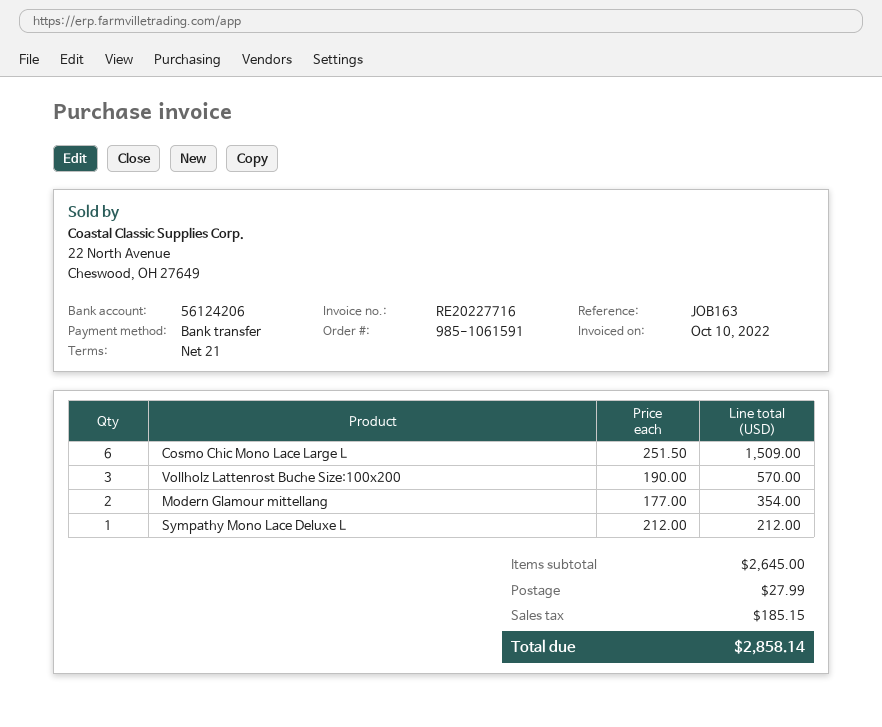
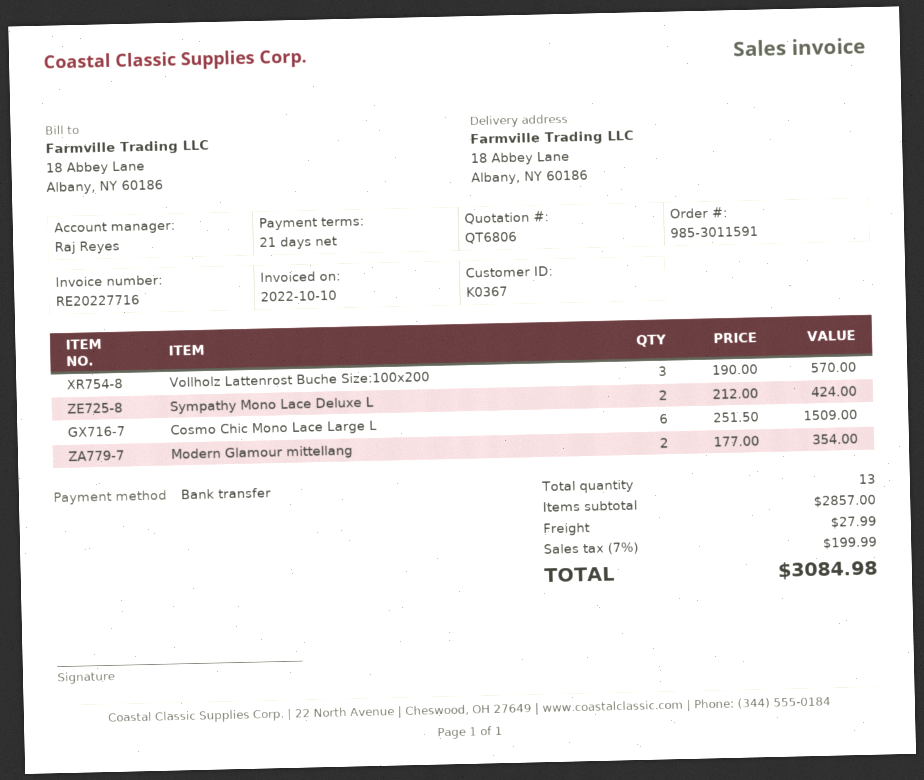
order number: 985-1061591 -> 985-3011591
Sympathy Mono Lace Deluxe L: 1 x 212.00 = 212.00 -> 2 x 212.00 = 424.00
subtotal: 2645.00 -> 2857.00
tax: 185.15 -> 199.99
total: 2858.14 -> 3084.98

